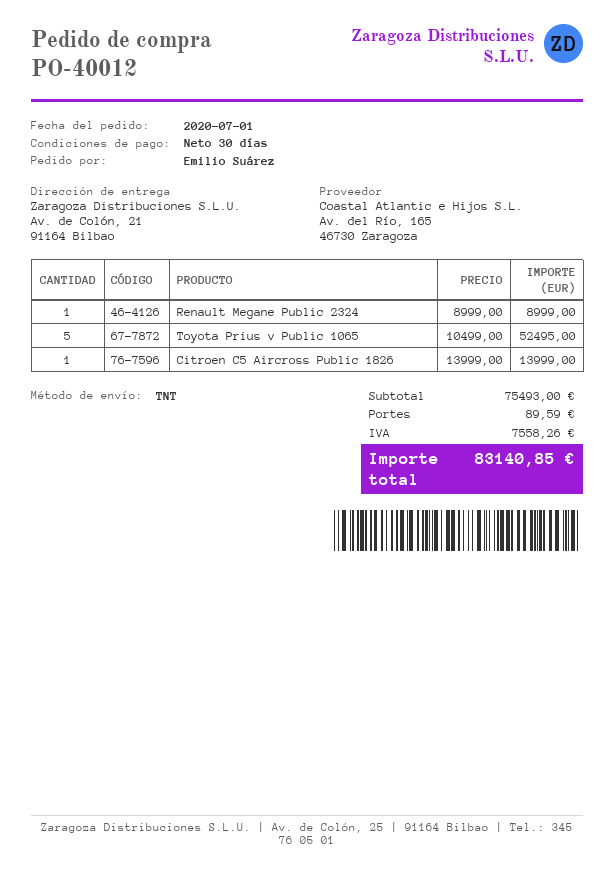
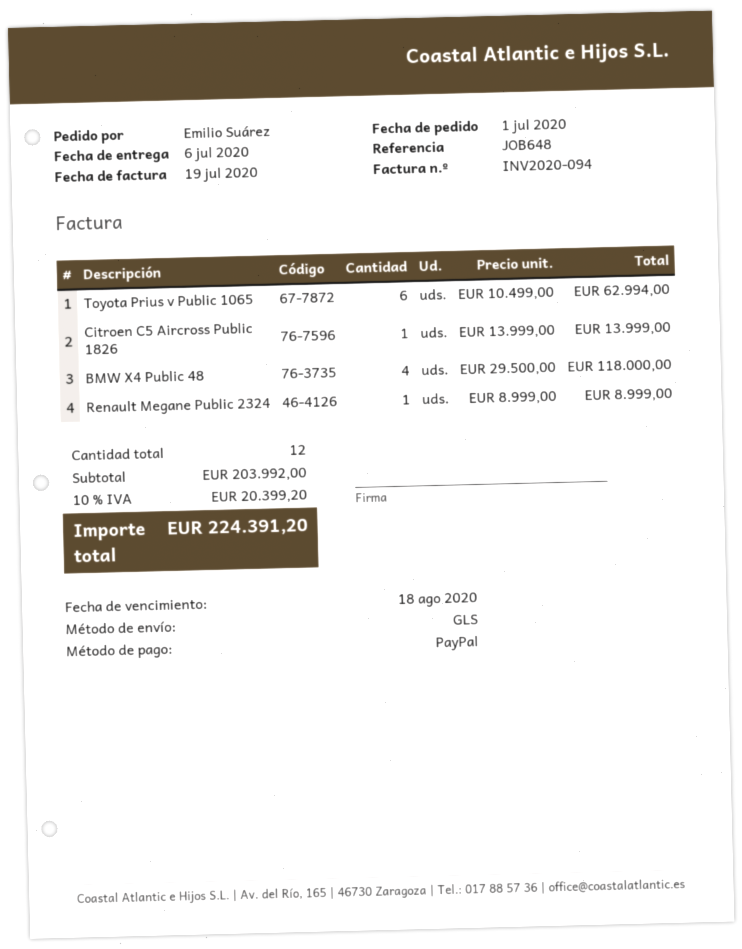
shipping method: TNT -> GLS
Toyota Prius v Public 1065: 5 x 10499.00 = 52495.00 -> 6 x 10499.00 = 62994.00
BMW X4 Public 48: none -> 4 x 29500.00 = 118000.00
subtotal: 75493.00 -> 203992.00
shipping: 89.59 -> none
tax: 7558.26 -> 20399.20
total: 83140.85 -> 224391.20

